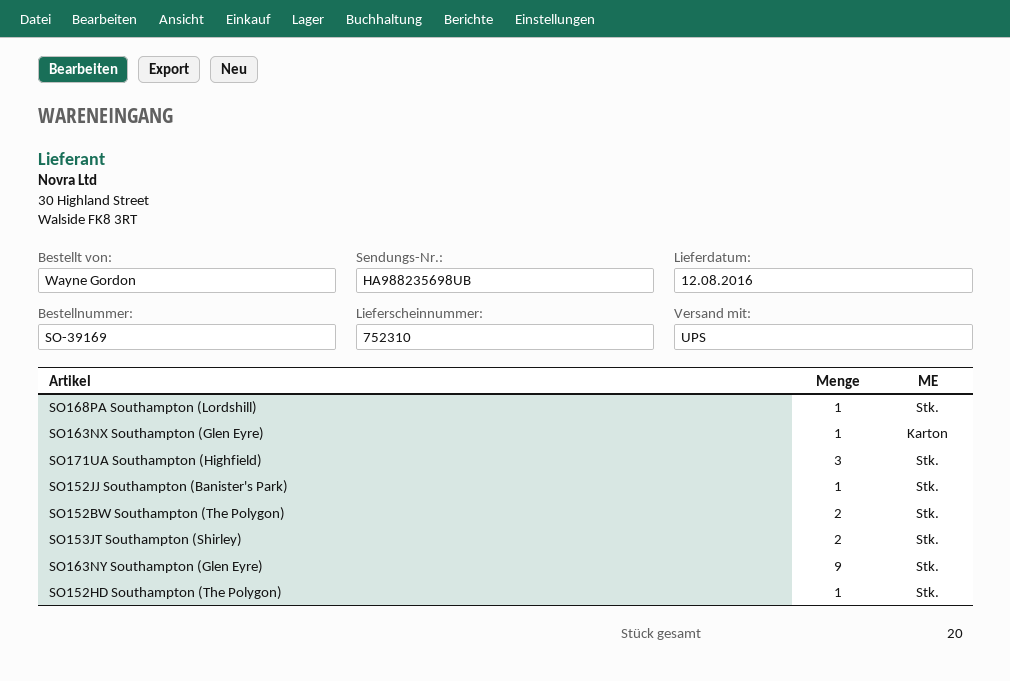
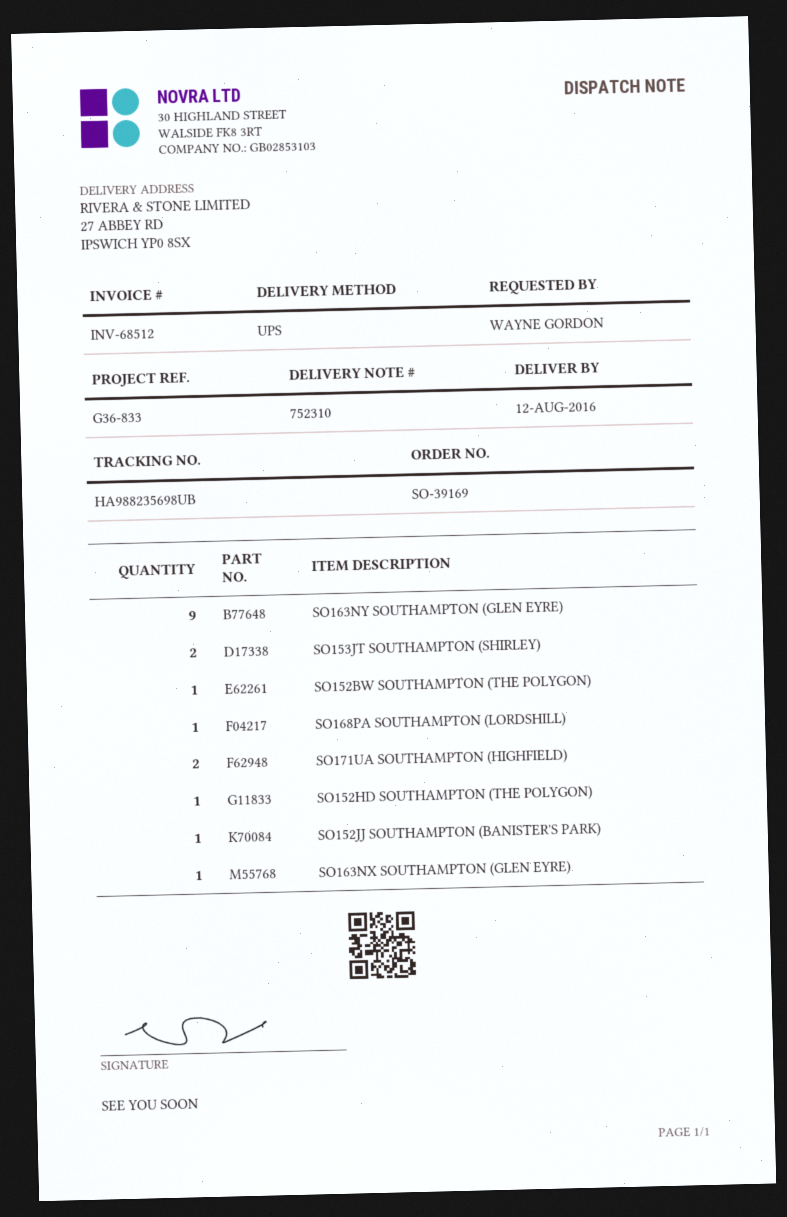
SO171UA Southampton (Highfield): 3 -> 2
SO152BW Southampton (The Polygon): 2 -> 1

